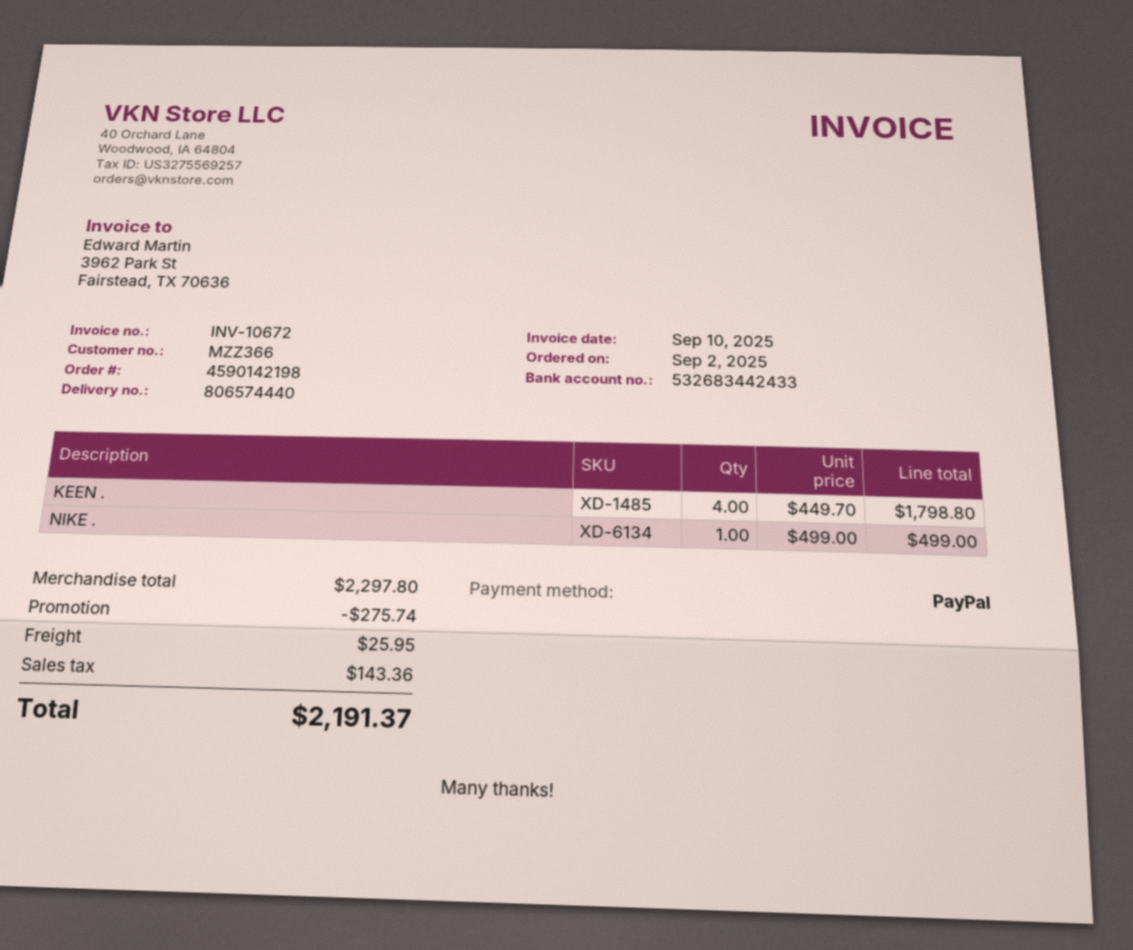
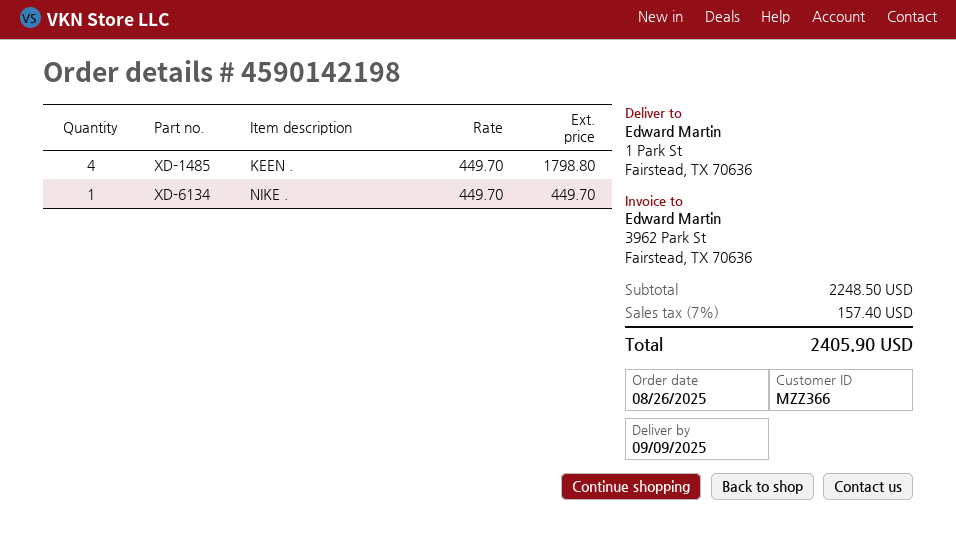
order date: 2025-09-02 -> 2025-08-26
NIKE .: 1 x 499.00 = 499.00 -> 1 x 449.70 = 449.70
subtotal: 2297.80 -> 2248.50
discount: 275.74 -> none
shipping: 25.95 -> none
tax: 143.36 -> 157.40
total: 2191.37 -> 2405.90

